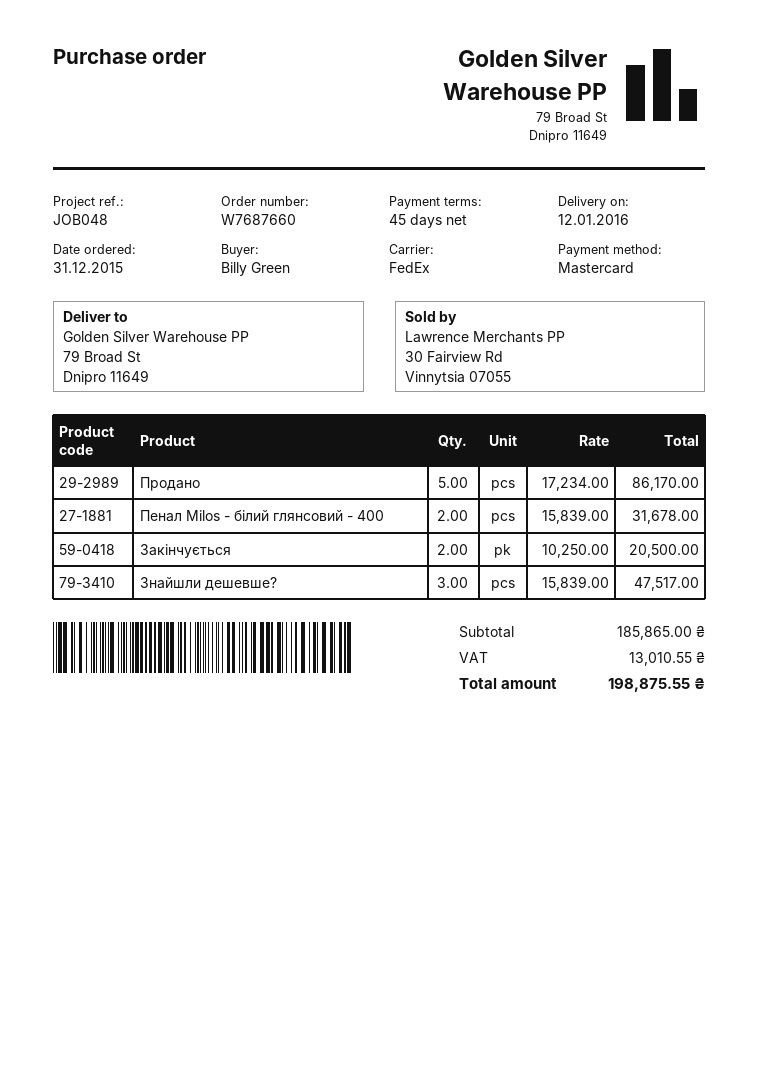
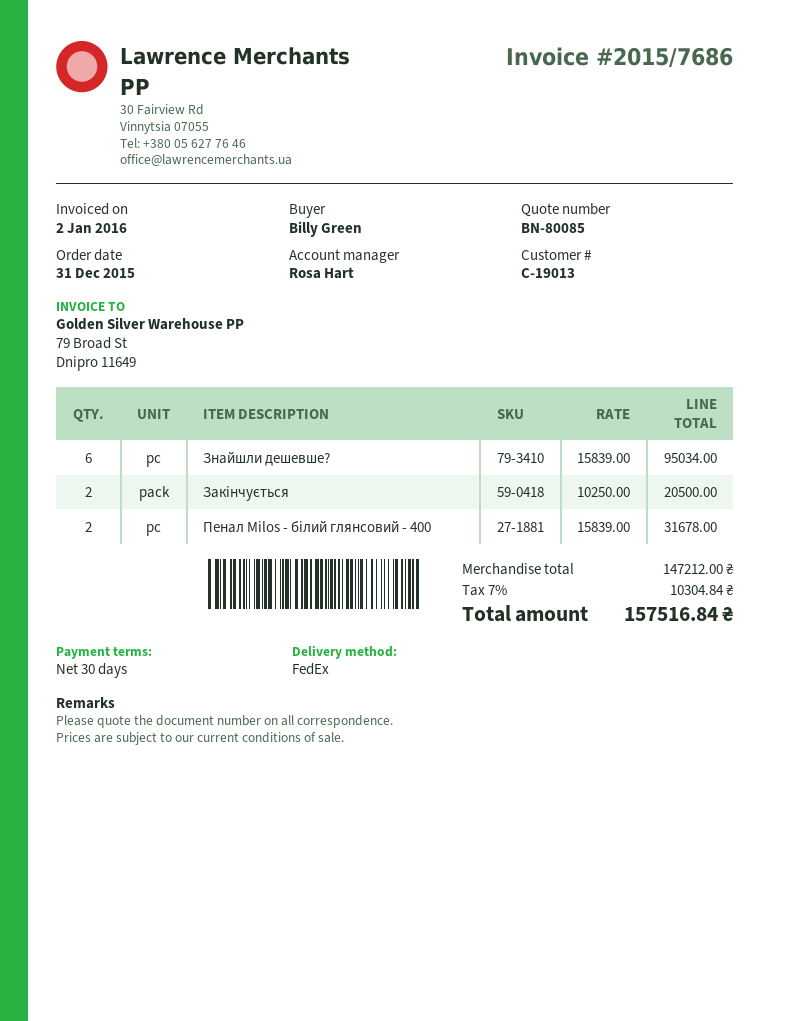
payment terms: 45 days -> 30 days
Продано: 5 x 17234.00 = 86170.00 -> none
Знайшли дешевше?: 3 x 15839.00 = 47517.00 -> 6 x 15839.00 = 95034.00
subtotal: 185865.00 -> 147212.00
tax: 13010.55 -> 10304.84
total: 198875.55 -> 157516.84

